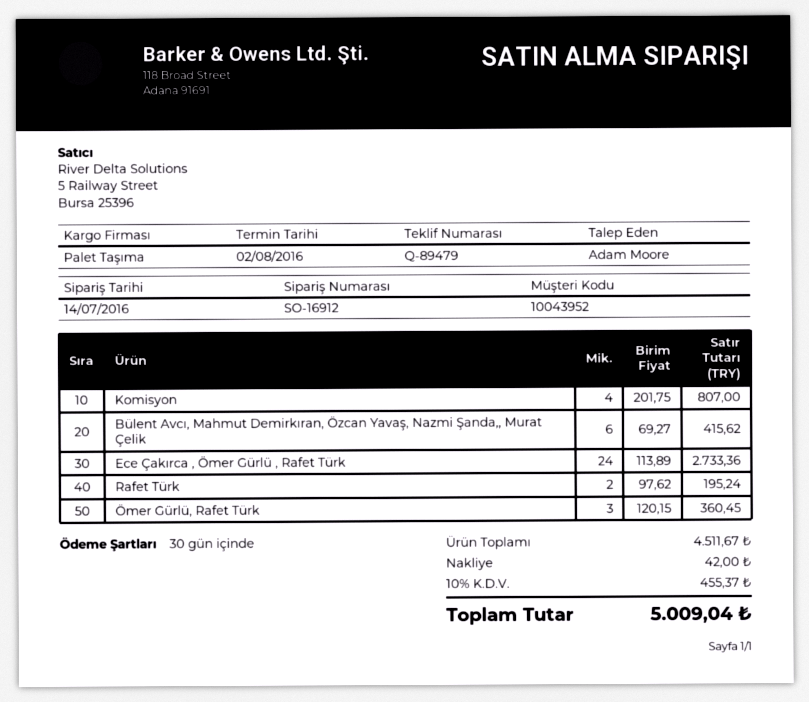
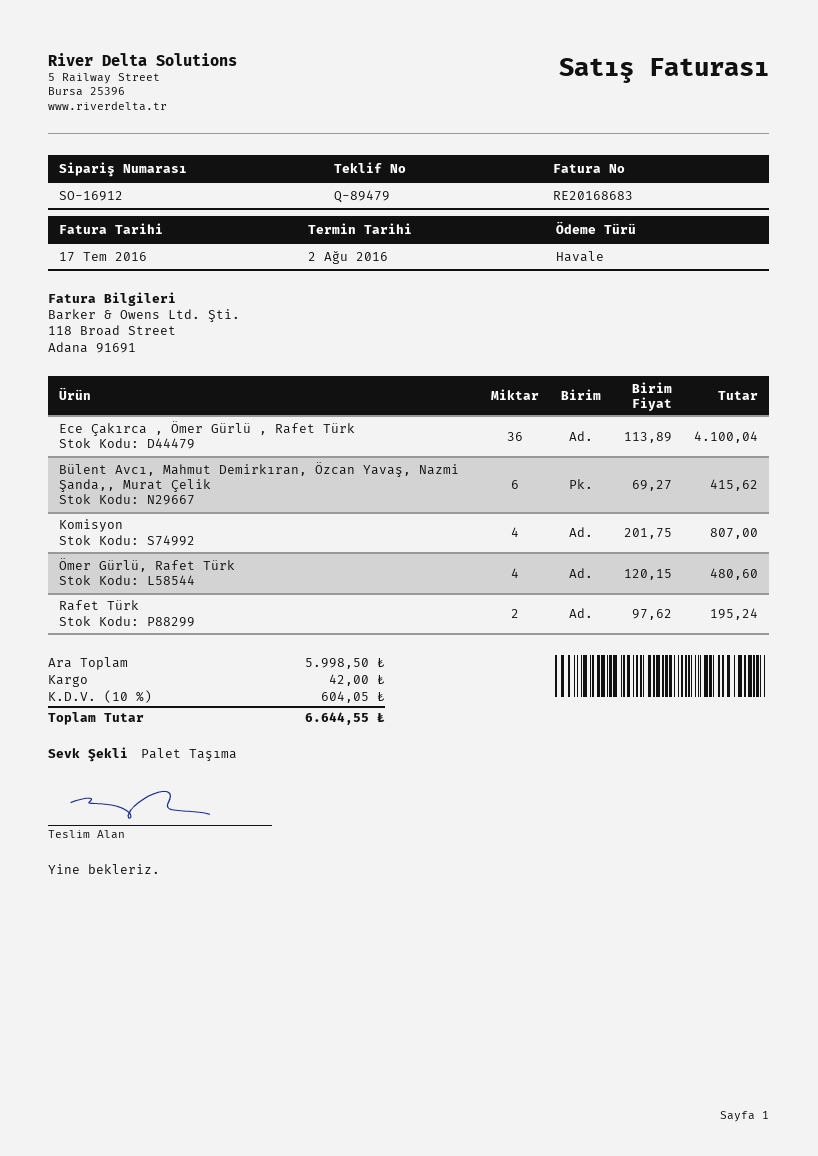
Ece Çakırca , Ömer Gürlü , Rafet Türk: 24 x 113.89 = 2733.36 -> 36 x 113.89 = 4100.04
Ömer Gürlü, Rafet Türk: 3 x 120.15 = 360.45 -> 4 x 120.15 = 480.60
subtotal: 4511.67 -> 5998.50
tax: 10% = 455.37 -> 10% = 604.05
total: 5009.04 -> 6644.55

